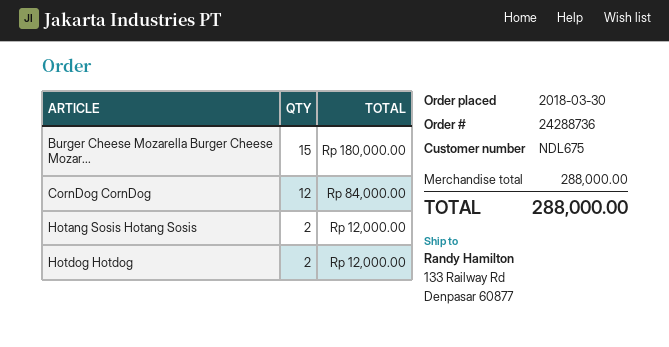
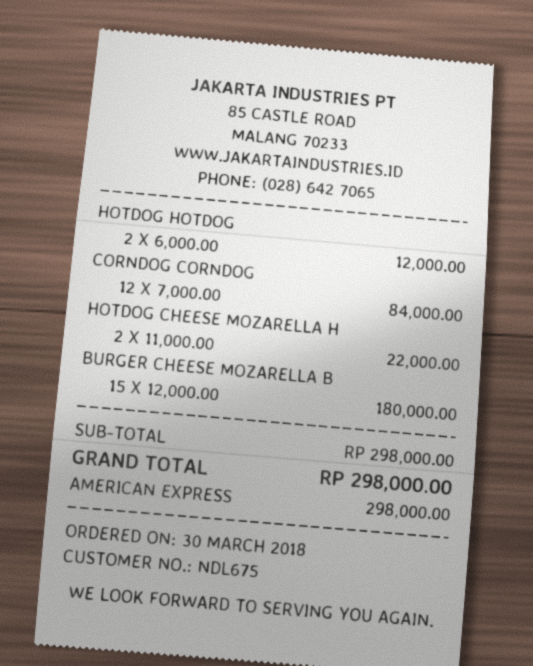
Hotang Sosis Hotang Sosis: 2 for 12000.00 -> none
HOTDOG CHEESE MOZARELLA H: none -> 2 for 22000.00
subtotal: 288000.00 -> 298000.00
total: 288000.00 -> 298000.00

